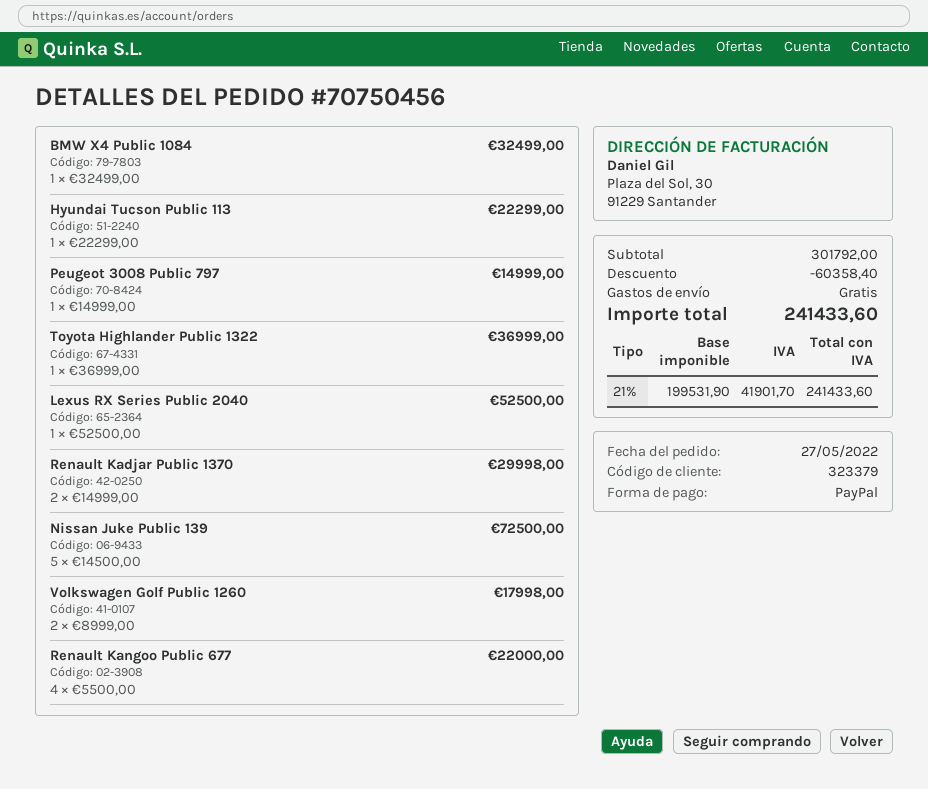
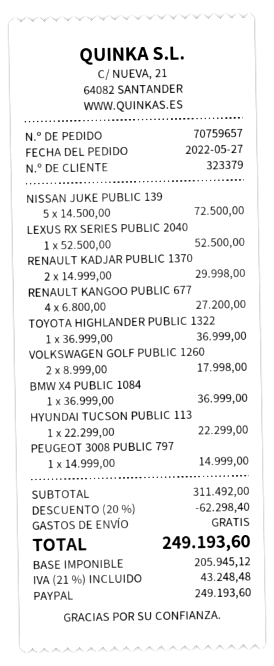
order number: 70750456 -> 70759657
BMW X4 Public 1084: 1 x 32499.00 = 32499.00 -> 1 x 36999.00 = 36999.00
Renault Kangoo Public 677: 4 x 5500.00 = 22000.00 -> 4 x 6800.00 = 27200.00
subtotal: 301792.00 -> 311492.00
discount: 60358.40 -> 62298.40
net: 199531.90 -> 205945.12
tax: 21% = 41901.70 -> 21% = 43248.48
total: 241433.60 -> 249193.60

